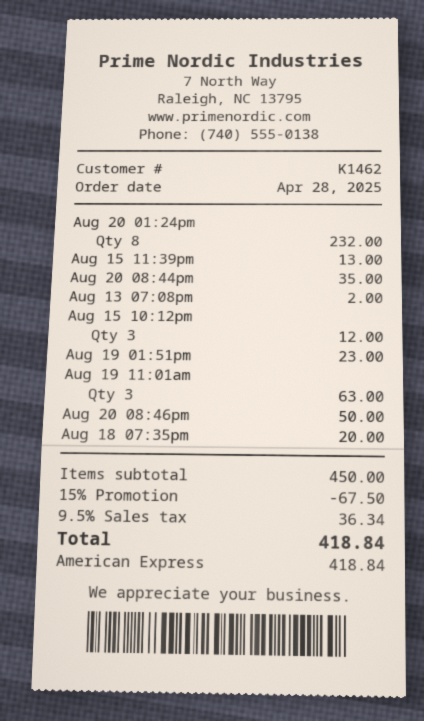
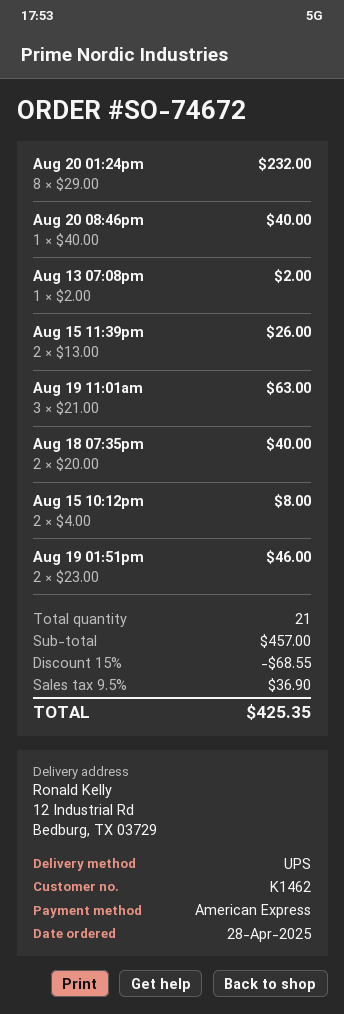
Aug 15 11:39pm: 1 for 13.00 -> 2 for 26.00
Aug 20 08:44pm: 1 for 35.00 -> none
Aug 15 10:12pm: 3 for 12.00 -> 2 for 8.00
Aug 19 01:51pm: 1 for 23.00 -> 2 for 46.00
Aug 20 08:46pm: 1 for 50.00 -> 1 for 40.00
Aug 18 07:35pm: 1 for 20.00 -> 2 for 40.00
subtotal: 450.00 -> 457.00
discount: 15% = 67.50 -> 15% = 68.55
tax: 9.5% = 36.34 -> 9.5% = 36.90
total: 418.84 -> 425.35

